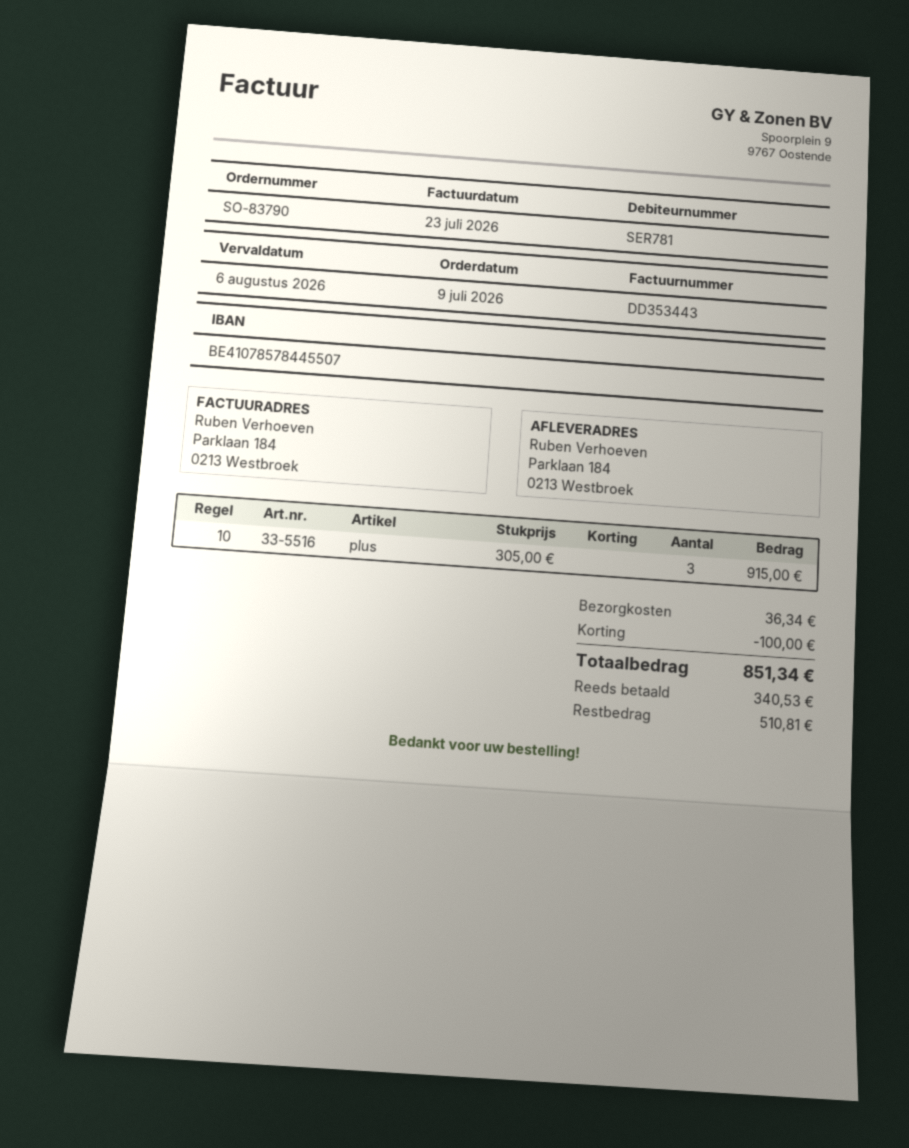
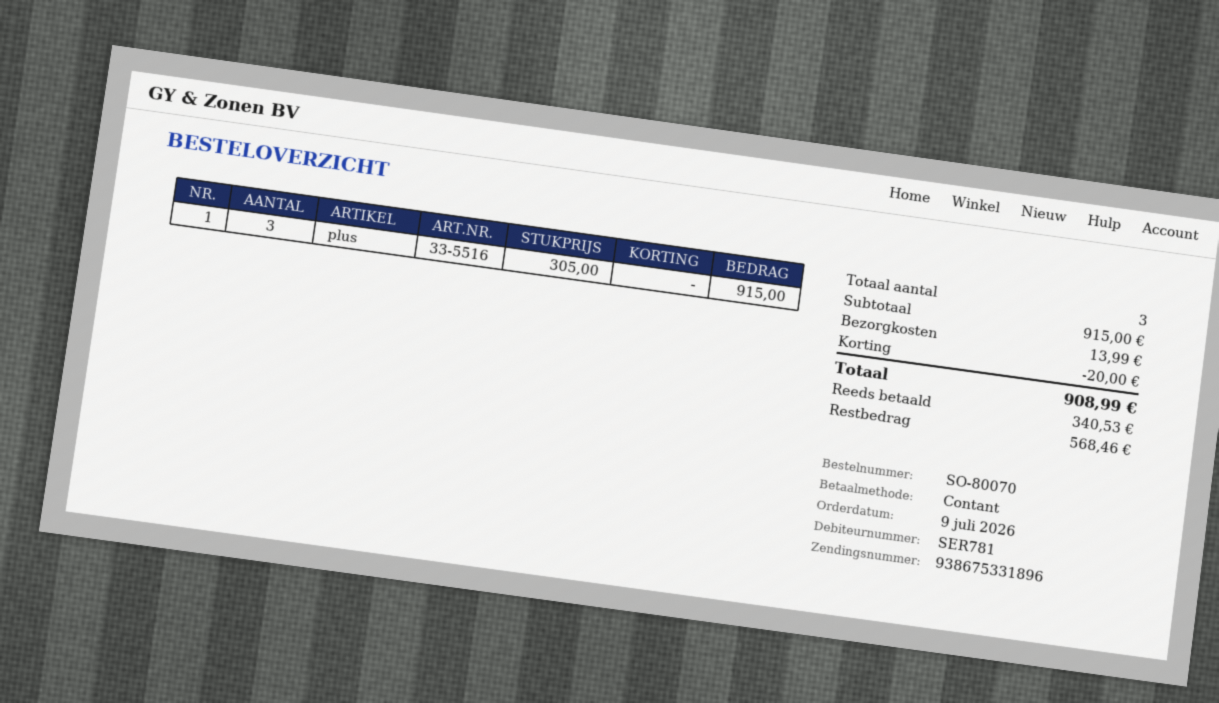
order number: SO-83790 -> SO-80070
discount: 100.00 -> 20.00
shipping: 36.34 -> 13.99
total: 851.34 -> 908.99
balance: 510.81 -> 568.46

